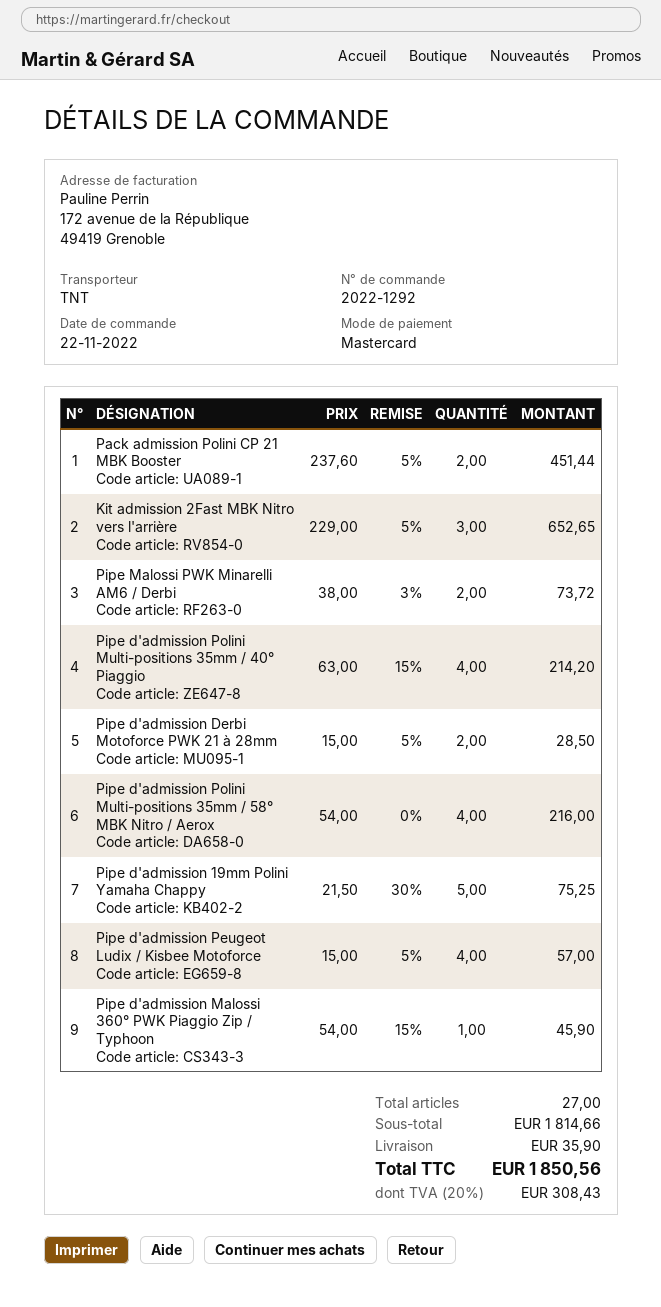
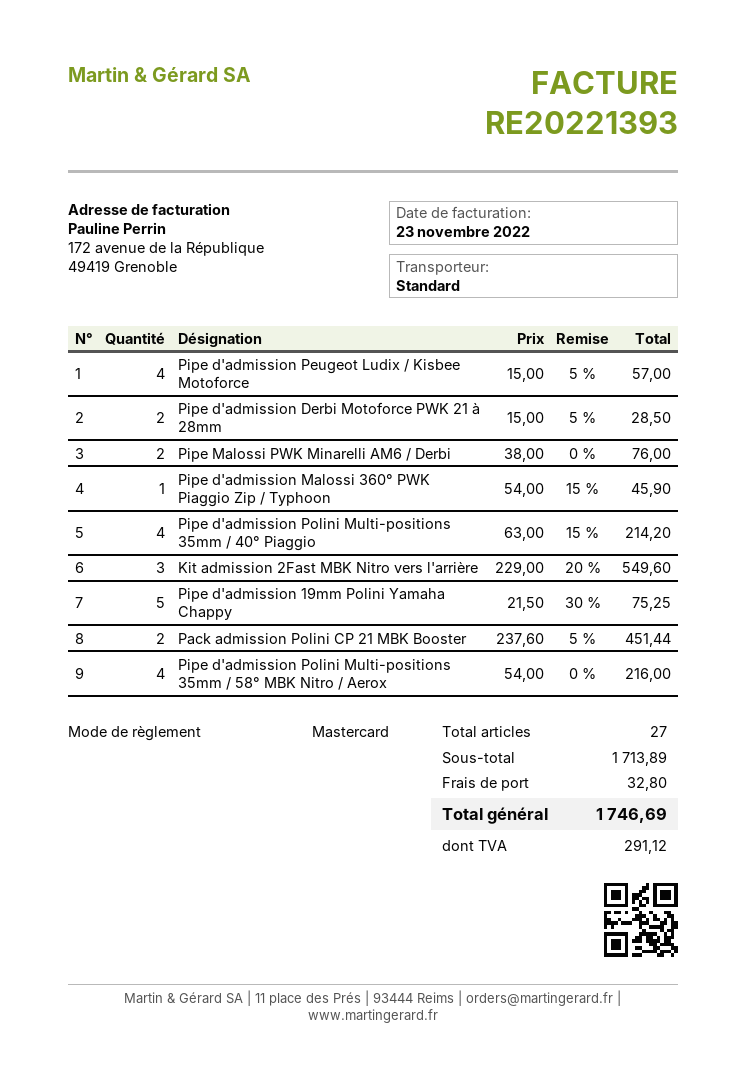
shipping method: TNT -> standard
Kit admission 2Fast MBK Nitro vers l'arrière: 3 x 229.00 - 5% = 652.65 -> 3 x 229.00 - 20% = 549.60
Pipe Malossi PWK Minarelli AM6 / Derbi: 2 x 38.00 - 3% = 73.72 -> 2 x 38.00 = 76.00
subtotal: 1814.66 -> 1713.89
shipping: 35.90 -> 32.80
tax: 308.43 -> 291.12
total: 1850.56 -> 1746.69

